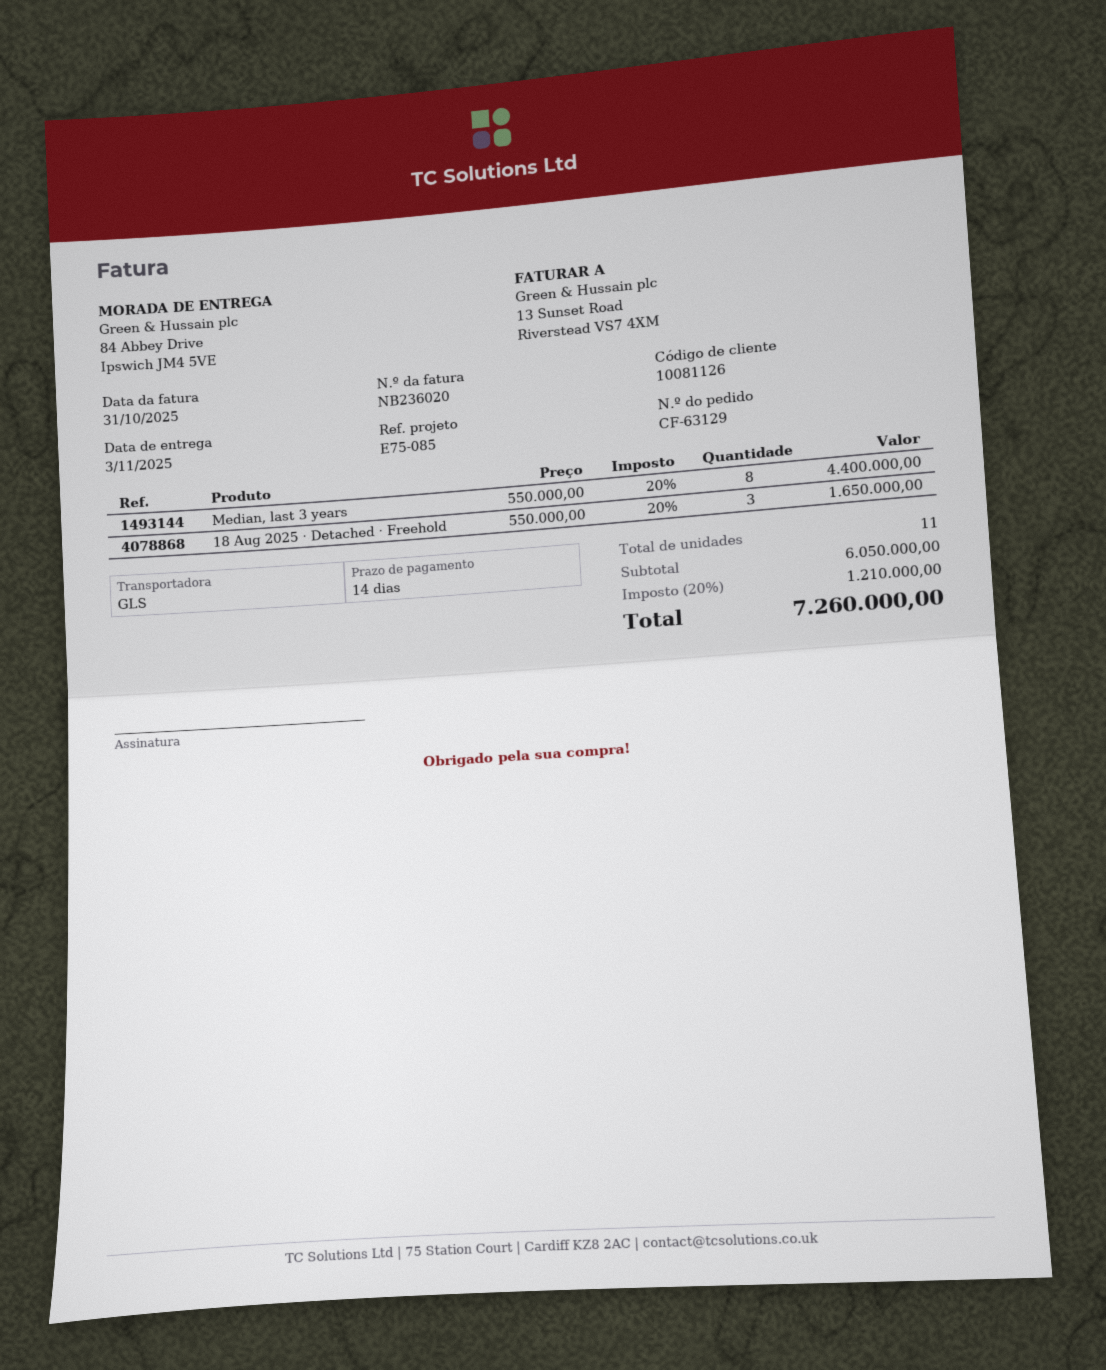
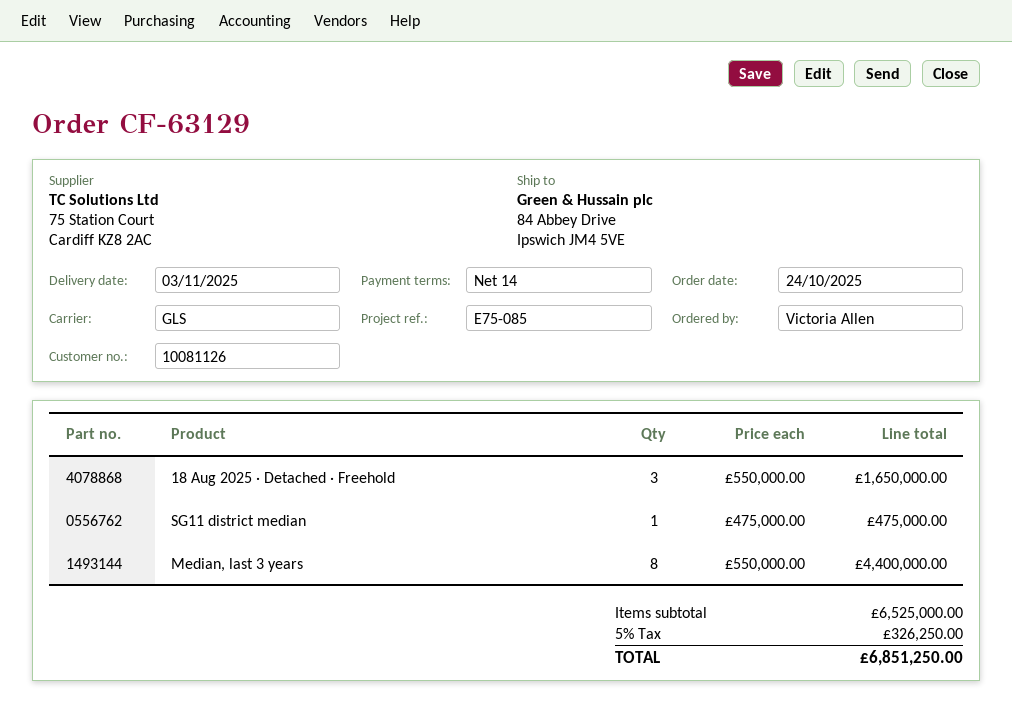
SG11 district median: none -> 1 x 475000.00 = 475000.00
subtotal: 6050000.00 -> 6525000.00
tax: 20% = 1210000.00 -> 5% = 326250.00
total: 7260000.00 -> 6851250.00

